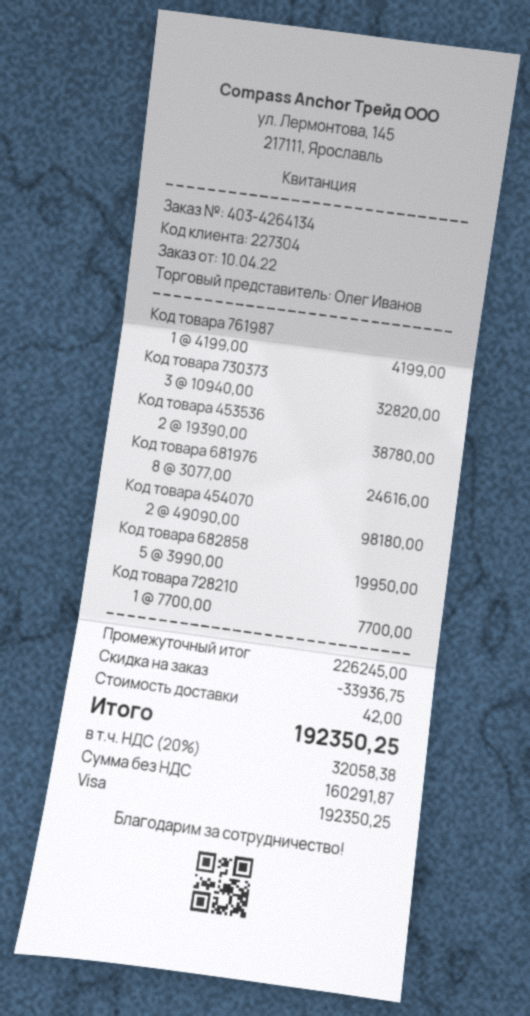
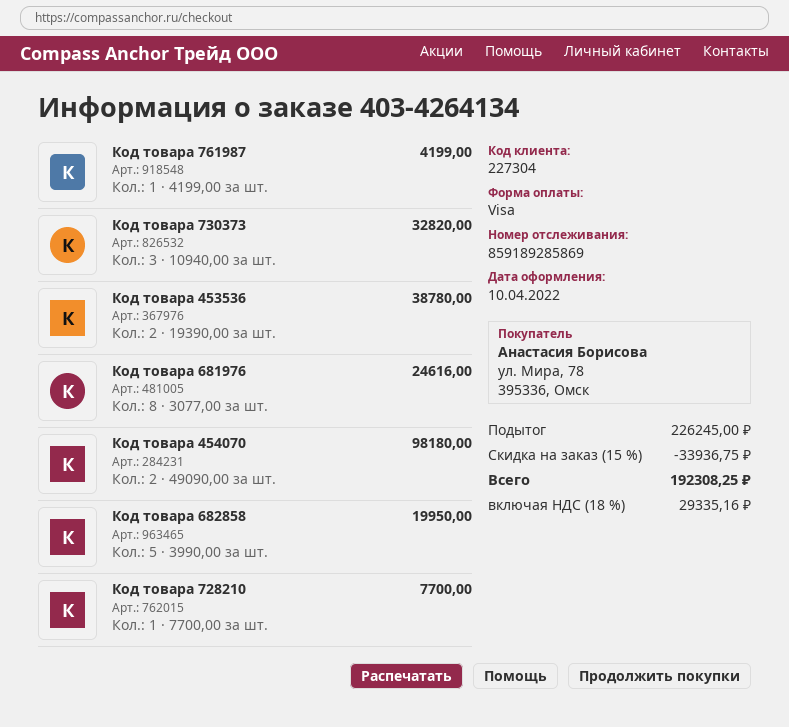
shipping: 42.00 -> none
tax: 20% = 32058.38 -> 18% = 29335.16
total: 192350.25 -> 192308.25

